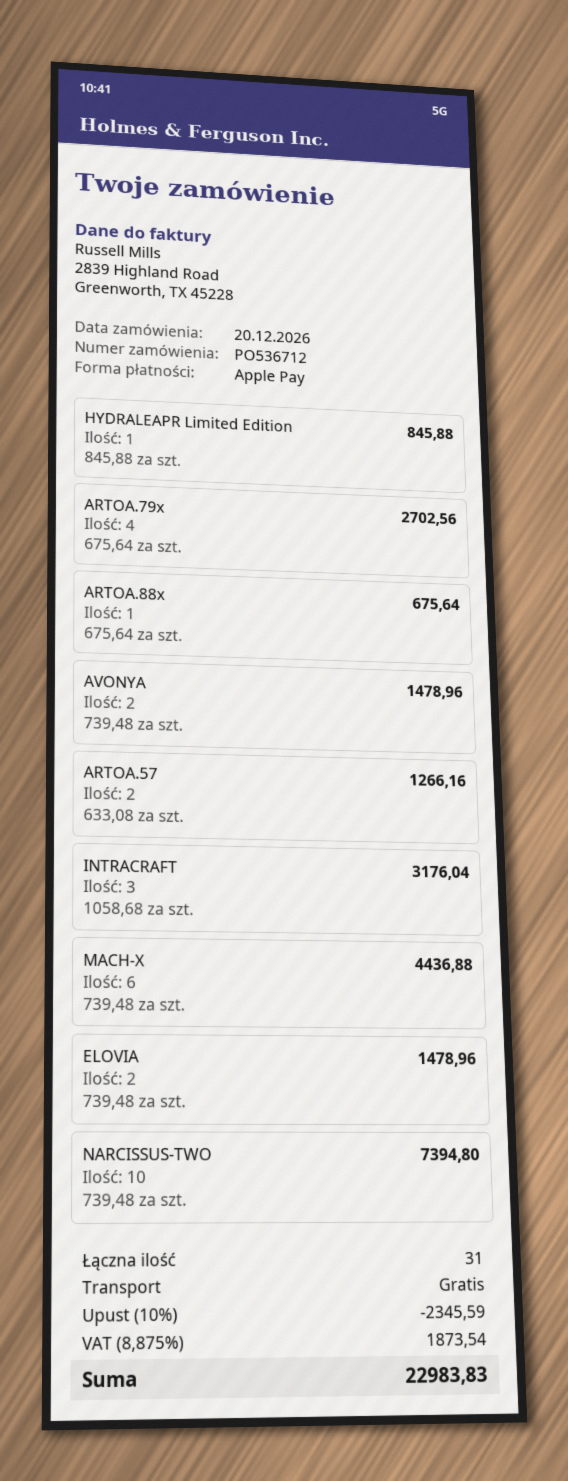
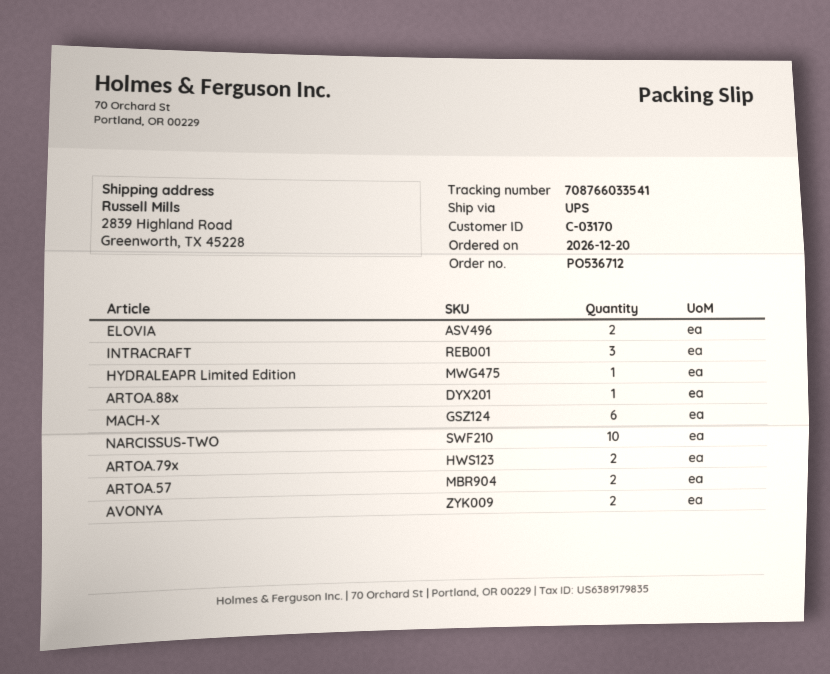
ARTOA.79x: 4 -> 2

